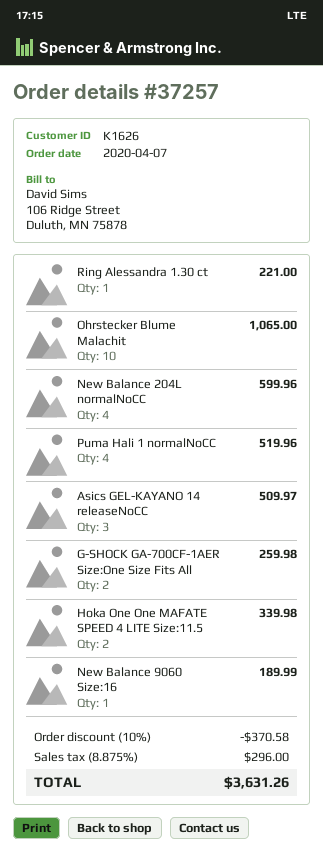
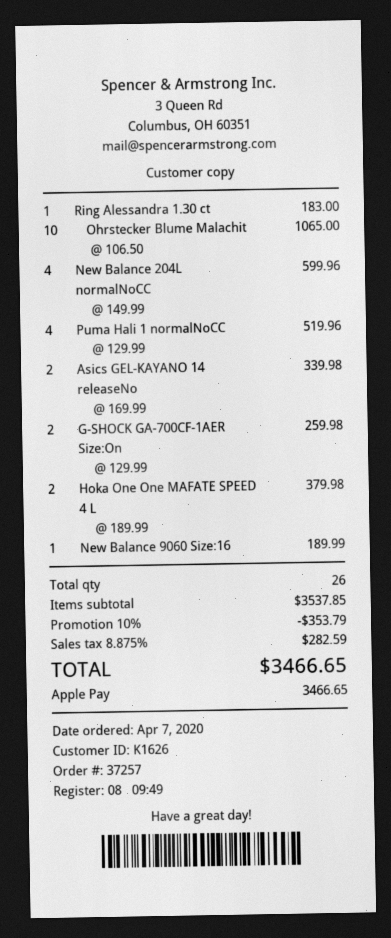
Ring Alessandra 1.30 ct: 1 for 221.00 -> 1 for 183.00
Asics GEL-KAYANO 14 releaseNoCC: 3 for 509.97 -> 2 for 339.98
Hoka One One MAFATE SPEED 4 LITE Size:11.5: 2 for 339.98 -> 2 for 379.98
discount: 10% = 370.58 -> 10% = 353.79
tax: 8.875% = 296.00 -> 8.875% = 282.59
total: 3631.26 -> 3466.65

